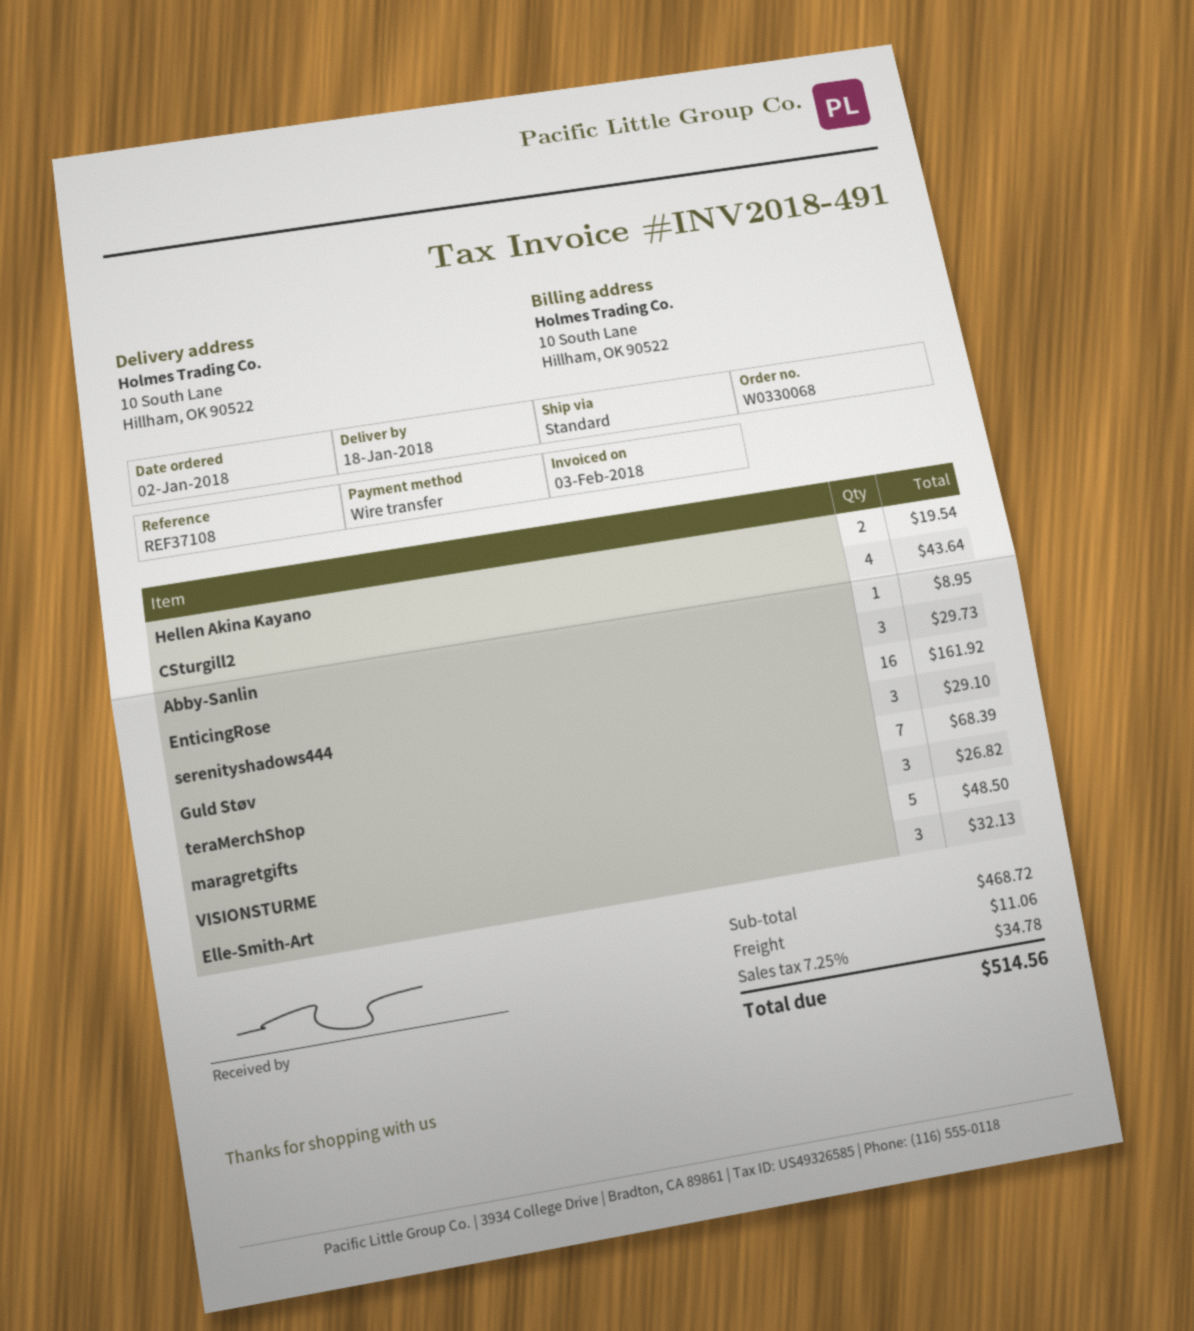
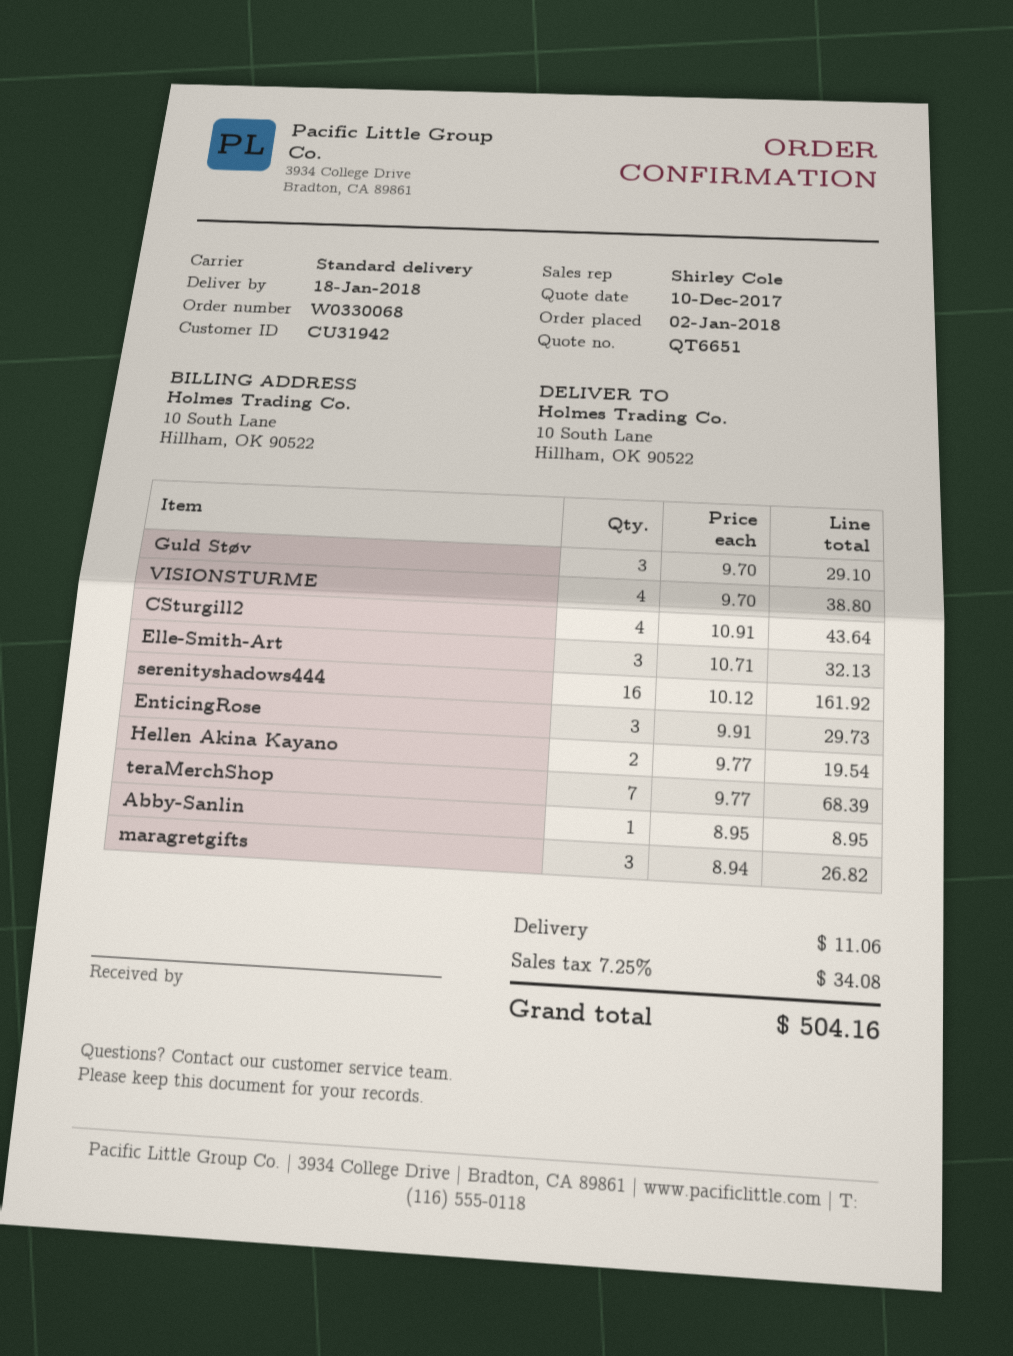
VISIONSTURME: 5 for 48.50 -> 4 for 38.80
tax: 7.25% = 34.78 -> 7.25% = 34.08
total: 514.56 -> 504.16

